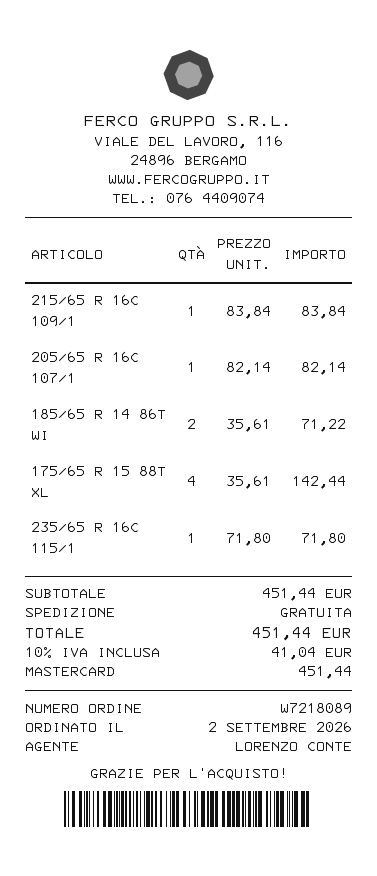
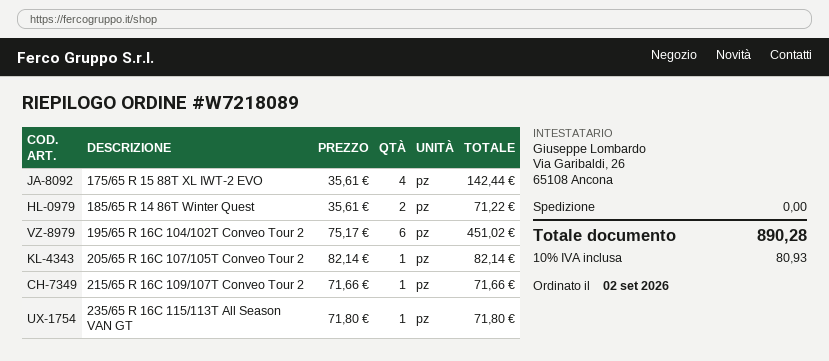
215/65 R 16C 109/1: 1 x 83.84 = 83.84 -> 1 x 71.66 = 71.66
195/65 R 16C 104/102T Conveo Tour 2: none -> 6 x 75.17 = 451.02
tax: 10% = 41.04 -> 10% = 80.93
total: 451.44 -> 890.28

